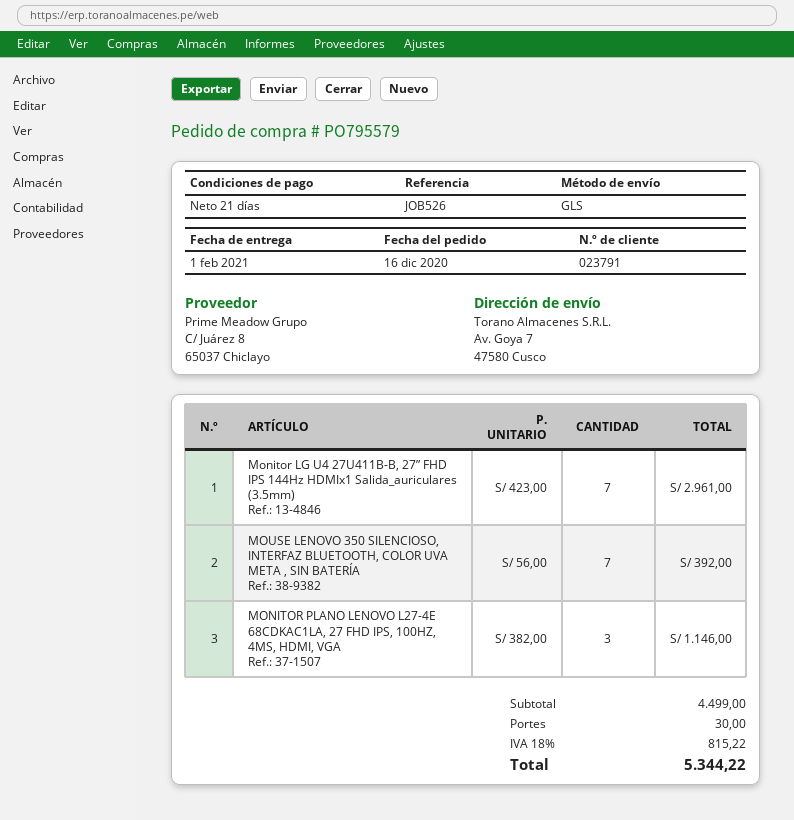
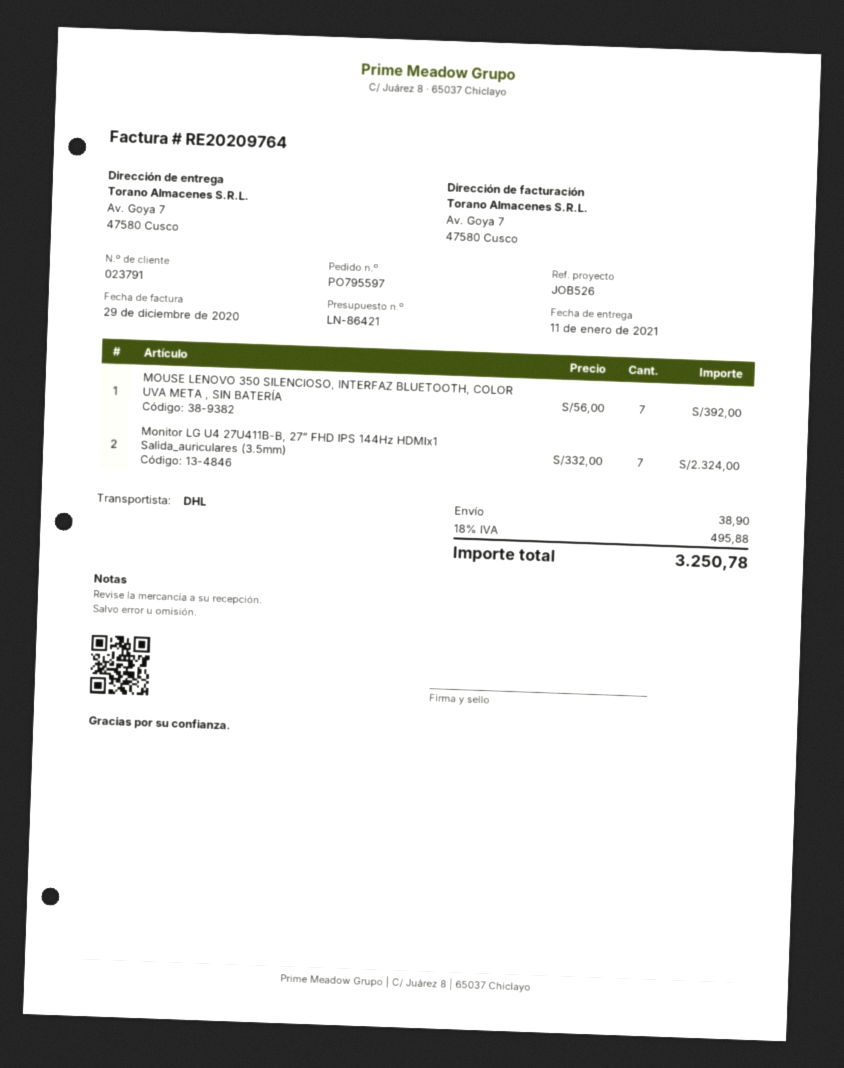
order number: PO795579 -> PO795597
delivery date: 2021-02-01 -> 2021-01-11
shipping method: GLS -> DHL
Monitor LG U4 27U411B-B, 27” FHD IPS 144Hz HDMIx1 Salida_auriculares (3.5mm): 7 x 423.00 = 2961.00 -> 7 x 332.00 = 2324.00
MONITOR PLANO LENOVO L27-4E 68CDKAC1LA, 27 FHD IPS, 100HZ, 4MS, HDMI, VGA: 3 x 382.00 = 1146.00 -> none
shipping: 30.00 -> 38.90
tax: 18% = 815.22 -> 18% = 495.88
total: 5344.22 -> 3250.78

